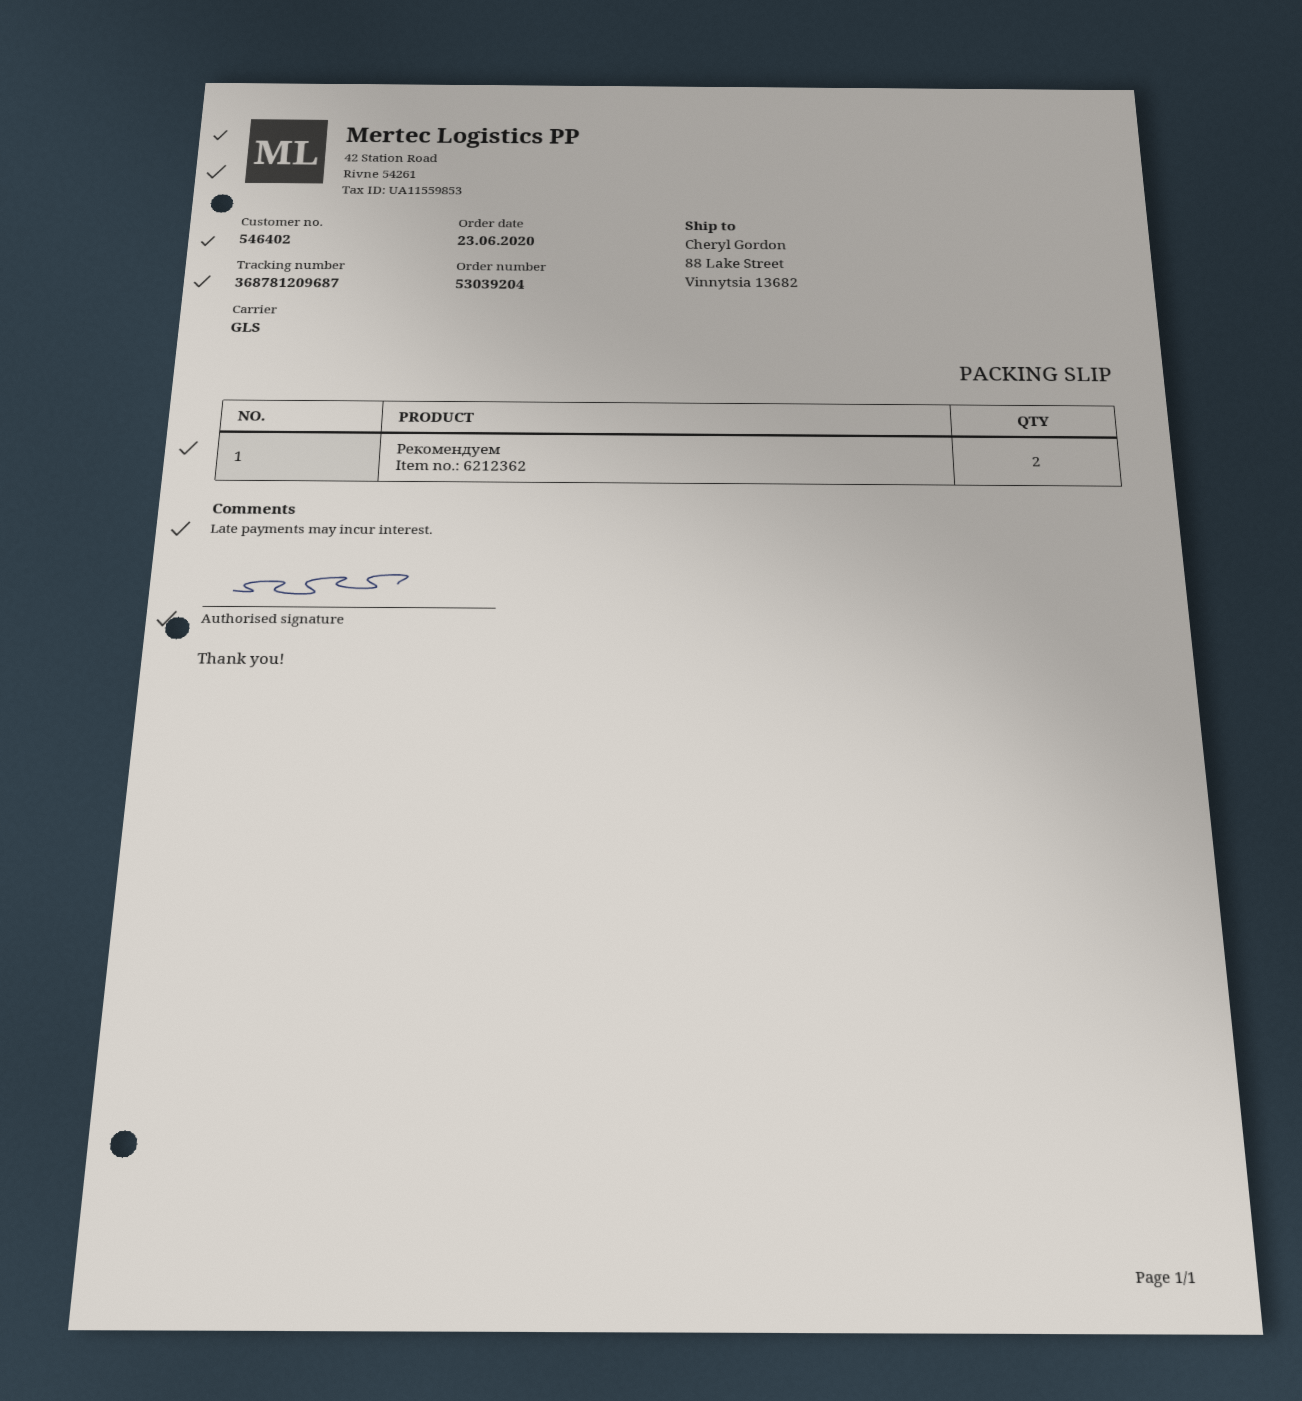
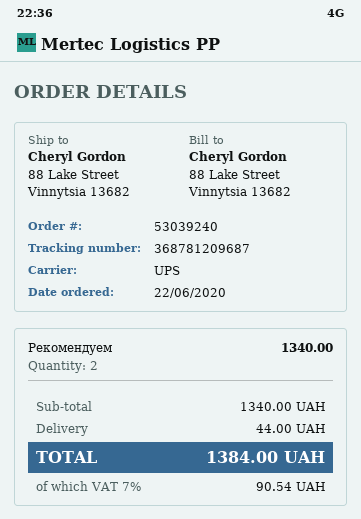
order number: 53039204 -> 53039240
order date: 2020-06-23 -> 2020-06-22
shipping method: GLS -> UPS

